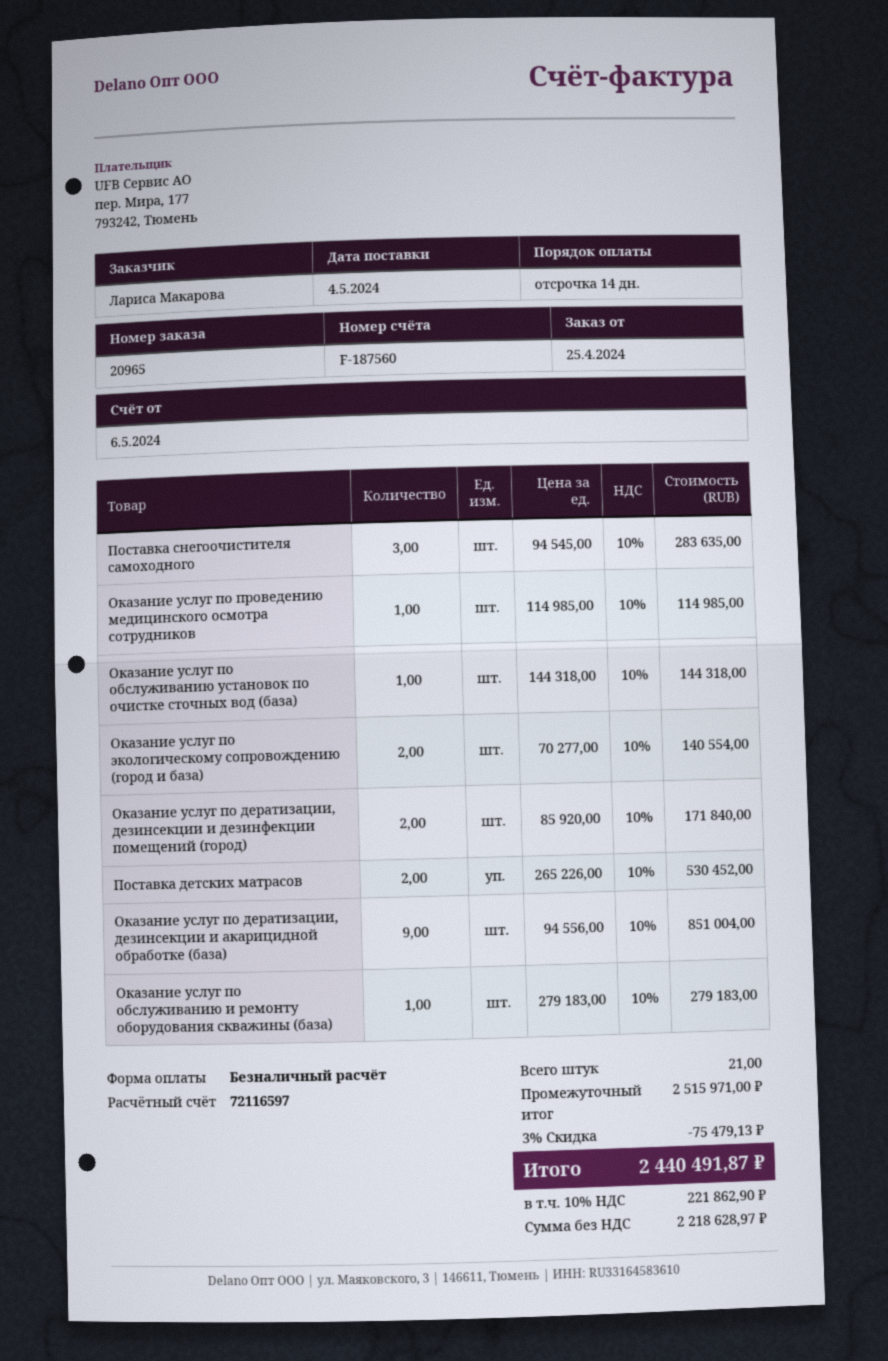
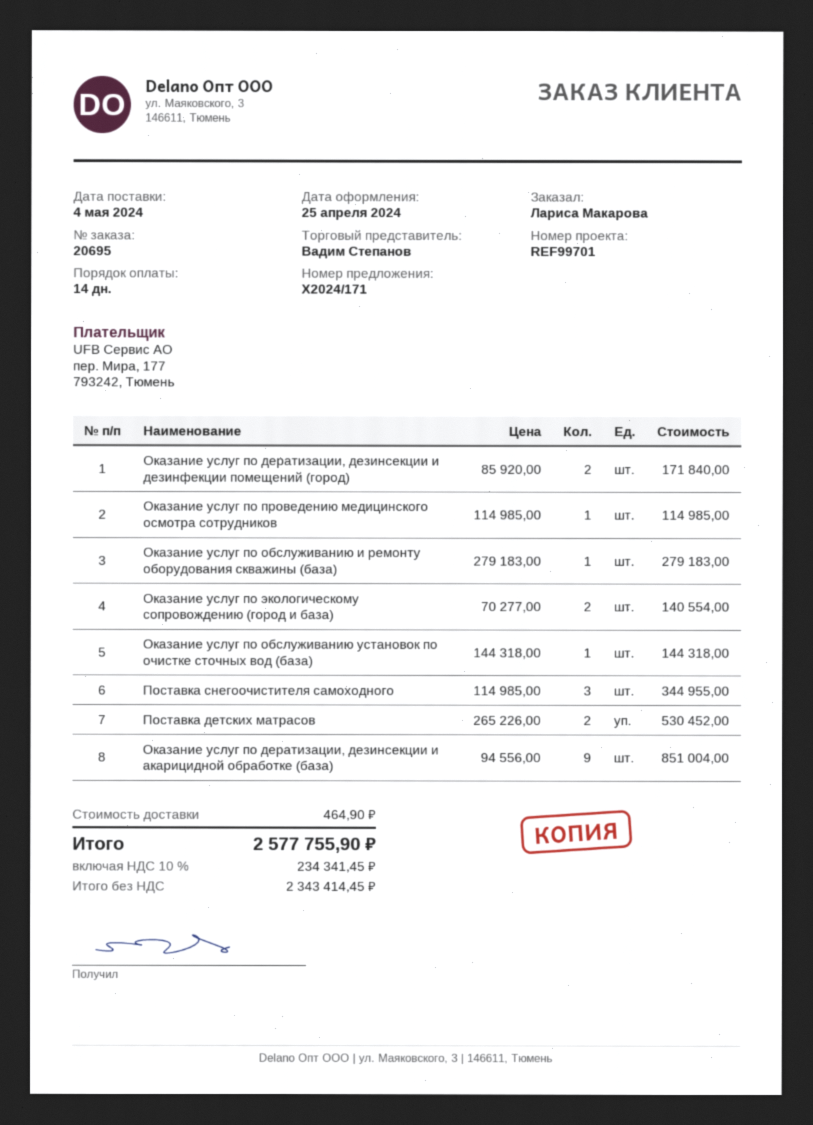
order number: 20965 -> 20695
Поставка снегоочистителя самоходного: 3 x 94545.00 = 283635.00 -> 3 x 114985.00 = 344955.00
discount: 3% = 75479.13 -> none
shipping: none -> 464.90
net: 2218628.97 -> 2343414.45
tax: 10% = 221862.90 -> 10% = 234341.45
total: 2440491.87 -> 2577755.90

